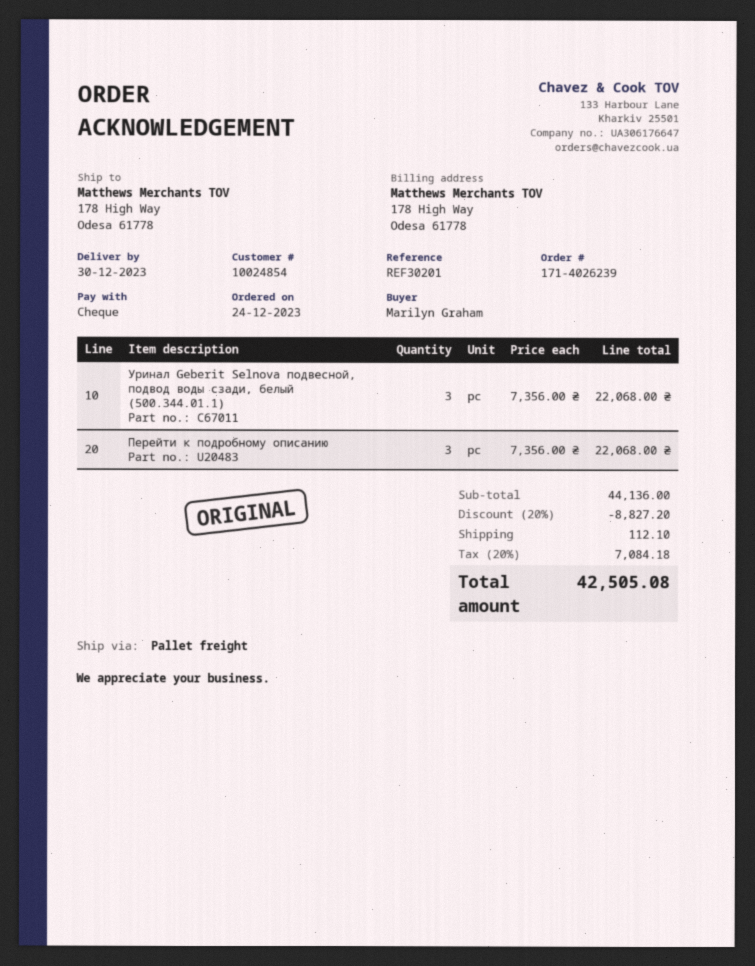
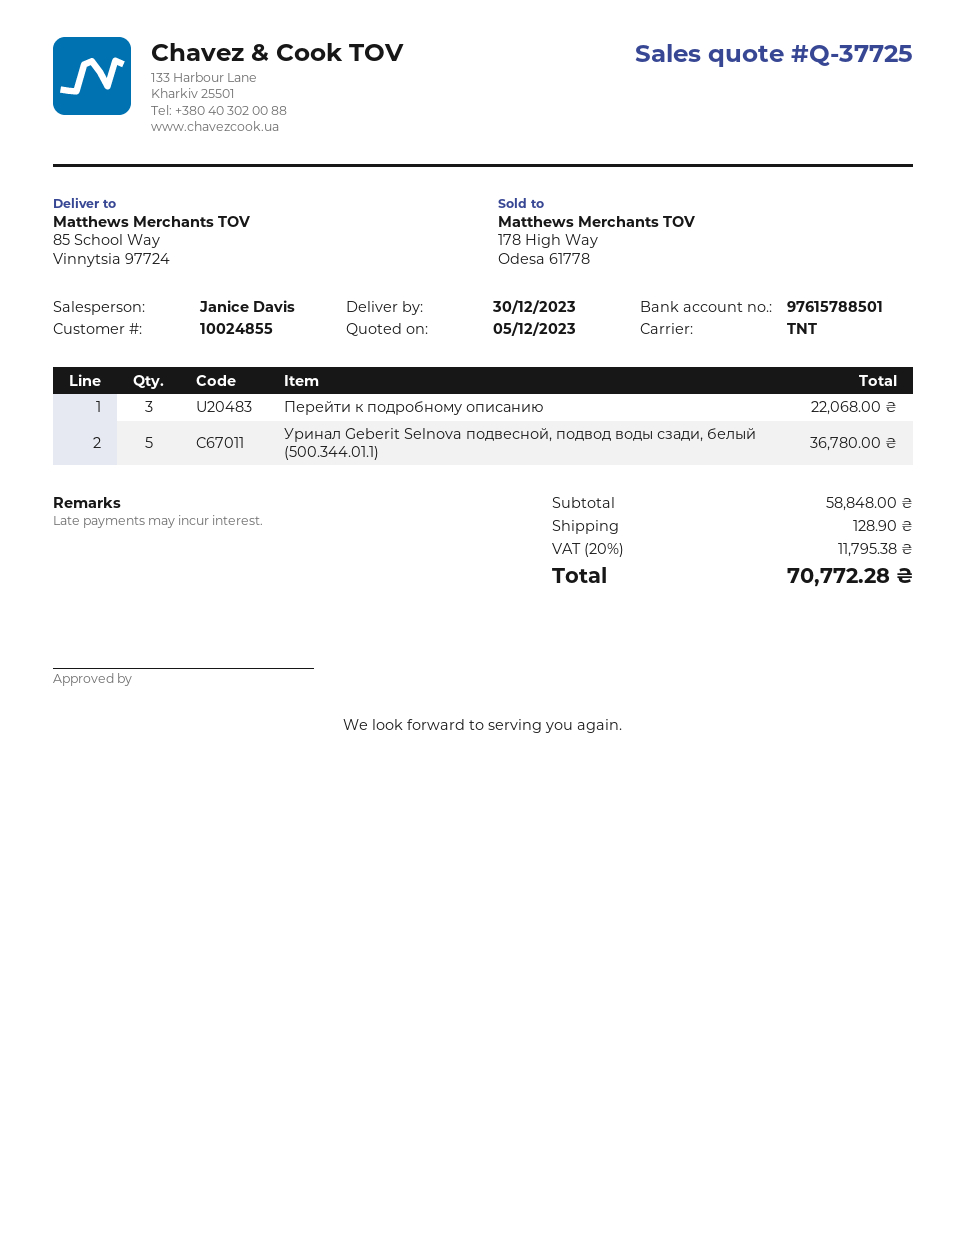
customer number: 10024854 -> 10024855
shipping method: pallet freight -> TNT
ship to: 178 High Way, Odesa 61778 -> 85 School Way, Vinnytsia 97724
Уринал Geberit Selnova подвесной, подвод воды сзади, белый (500.344.01.1): 3 for 22068.00 -> 5 for 36780.00
subtotal: 44136.00 -> 58848.00
discount: 20% = 8827.20 -> none
shipping: 112.10 -> 128.90
tax: 20% = 7084.18 -> 20% = 11795.38
total: 42505.08 -> 70772.28

